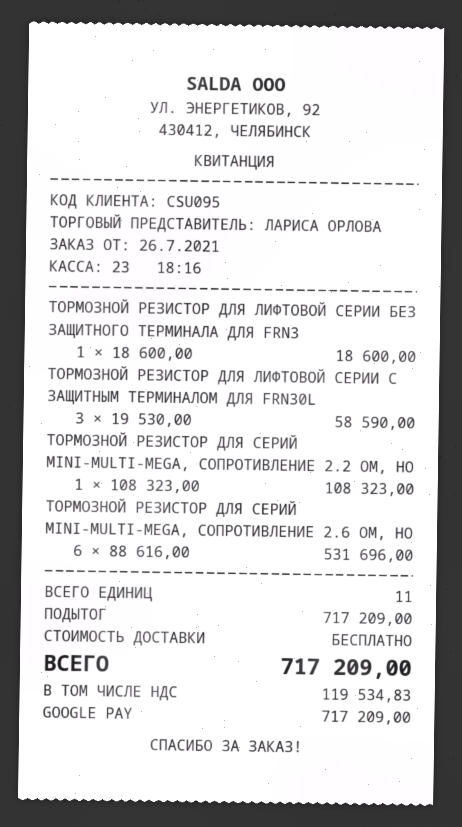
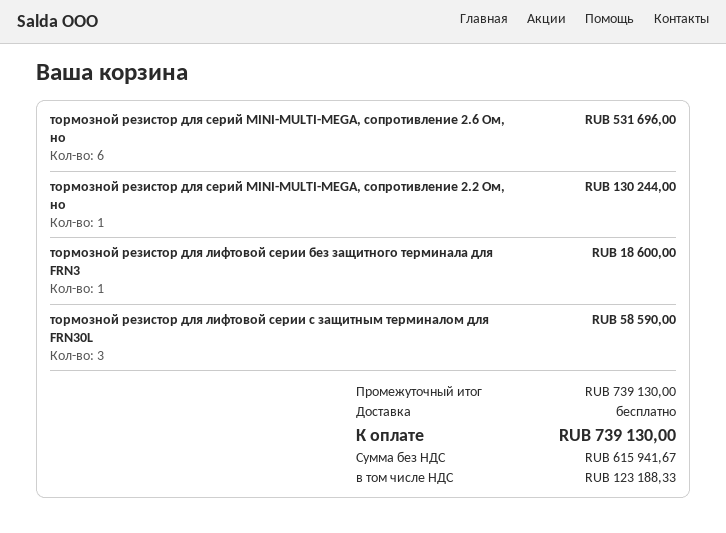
ТОРМОЗНОЙ РЕЗИСТОР ДЛЯ СЕРИЙ MINI-MULTI-MEGA, СОПРОТИВЛЕНИЕ 2.2 ОМ, НО: 1 for 108323.00 -> 1 for 130244.00
subtotal: 717209.00 -> 739130.00
tax: 119534.83 -> 123188.33
total: 717209.00 -> 739130.00

